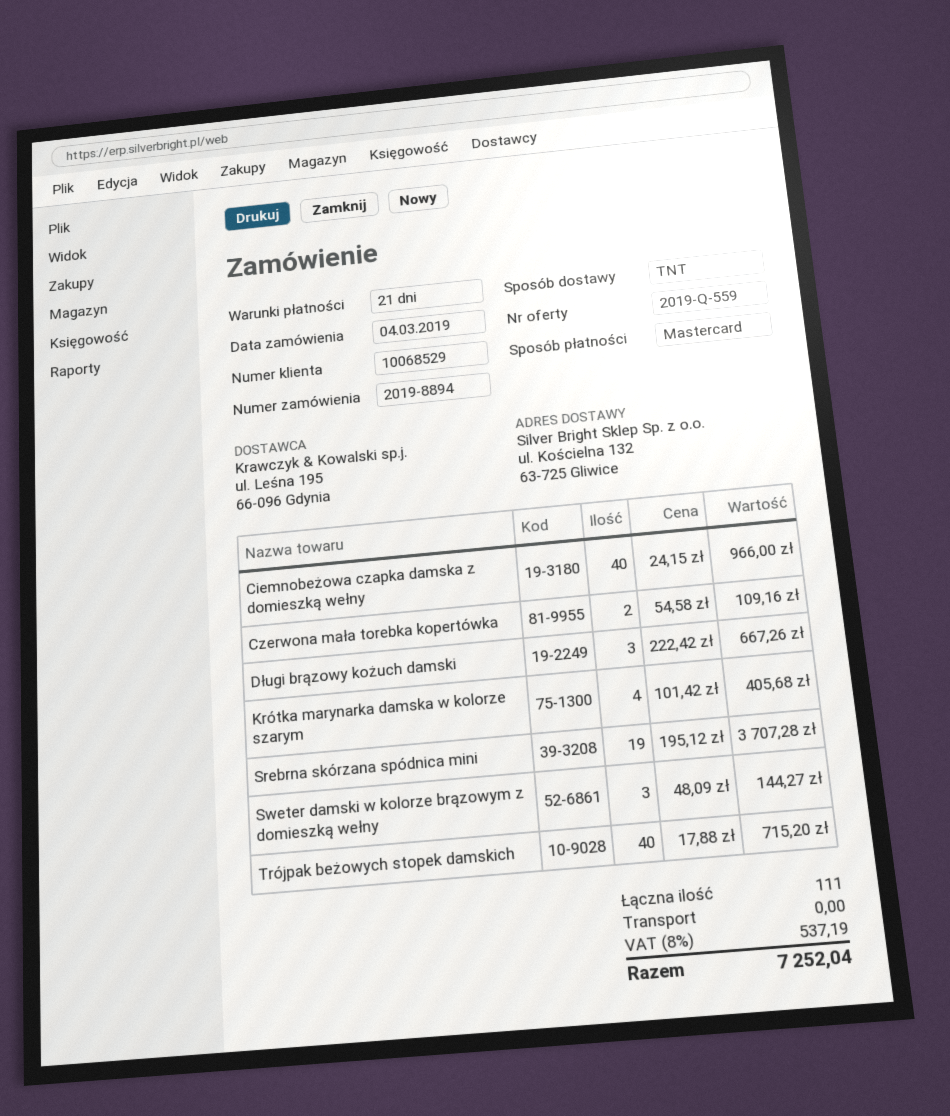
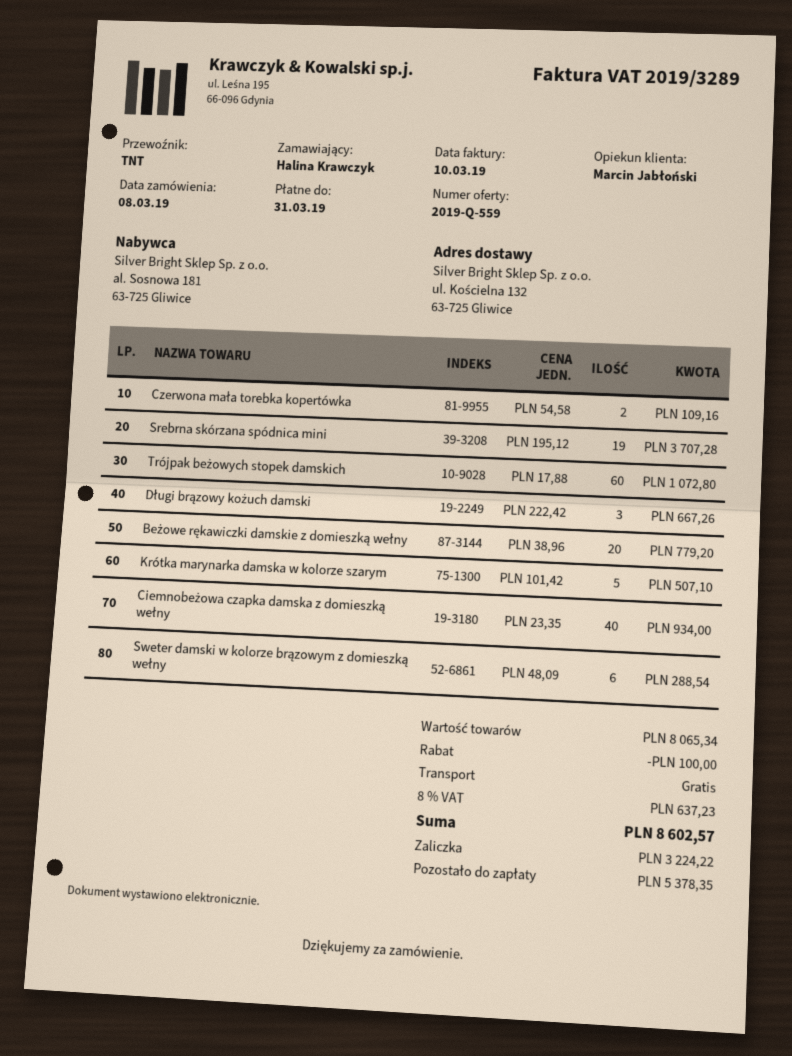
order date: 2019-03-04 -> 2019-03-08
Ciemnobeżowa czapka damska z domieszką wełny: 40 x 24.15 = 966.00 -> 40 x 23.35 = 934.00
Krótka marynarka damska w kolorze szarym: 4 x 101.42 = 405.68 -> 5 x 101.42 = 507.10
Sweter damski w kolorze brązowym z domieszką wełny: 3 x 48.09 = 144.27 -> 6 x 48.09 = 288.54
Trójpak beżowych stopek damskich: 40 x 17.88 = 715.20 -> 60 x 17.88 = 1072.80
Beżowe rękawiczki damskie z domieszką wełny: none -> 20 x 38.96 = 779.20
discount: none -> 100.00
tax: 8% = 537.19 -> 8% = 637.23
total: 7252.04 -> 8602.57

